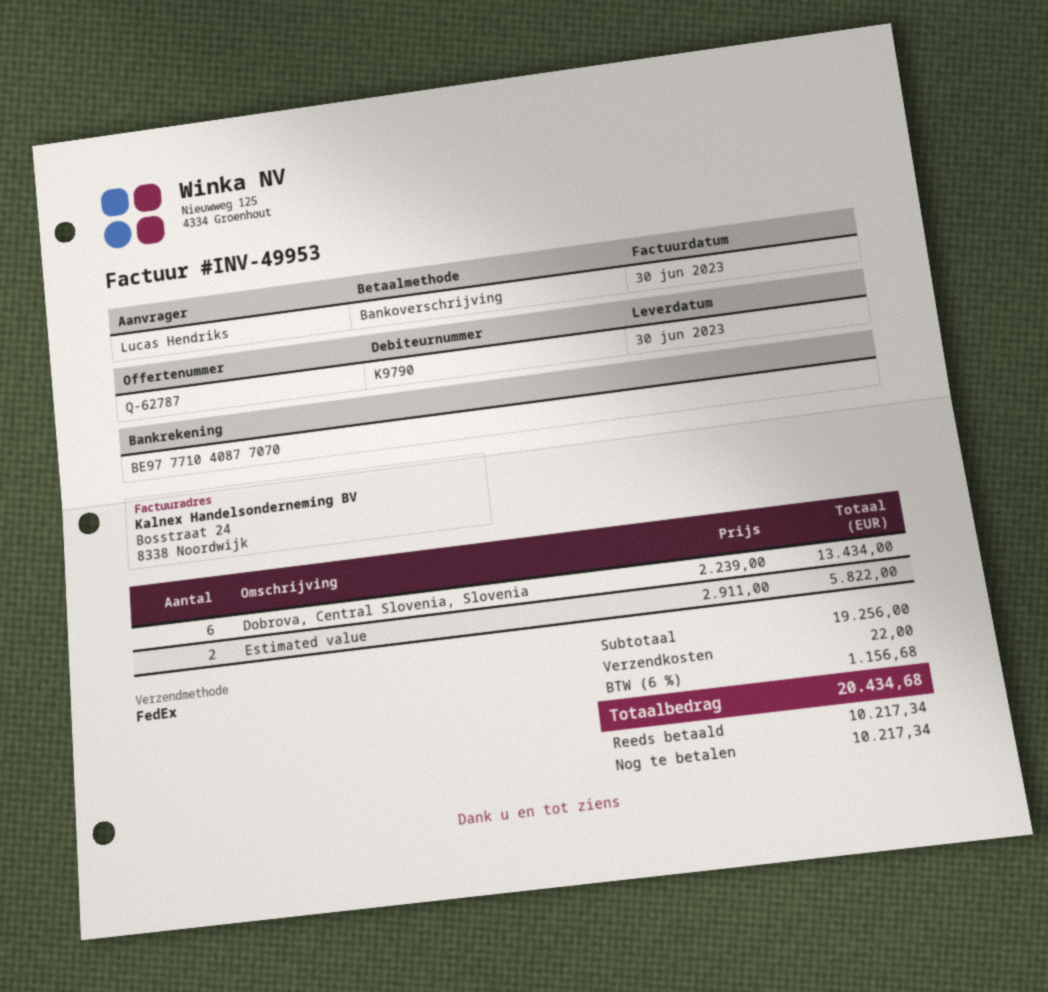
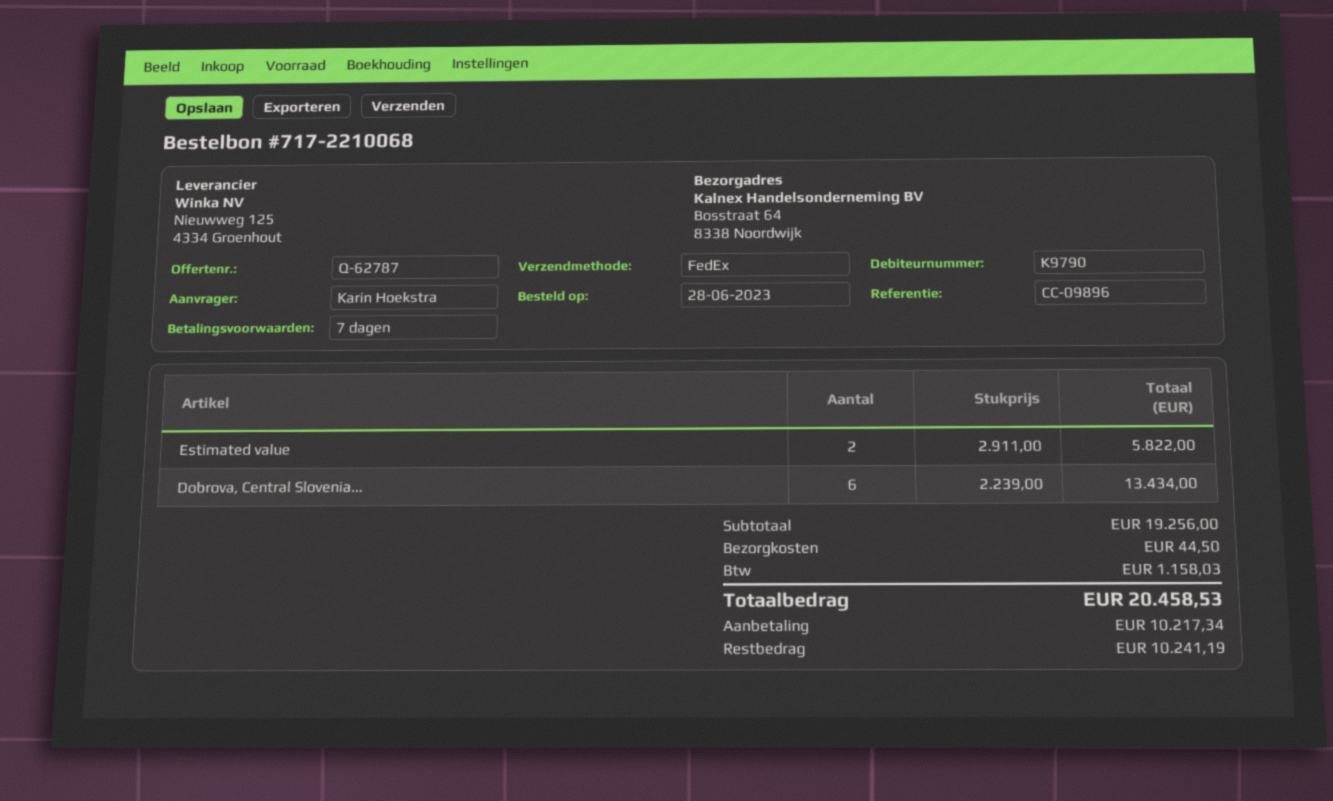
ordered by: Lucas Hendriks -> Karin Hoekstra
shipping: 22.00 -> 44.50
tax: 1156.68 -> 1158.03
total: 20434.68 -> 20458.53
balance: 10217.34 -> 10241.19

